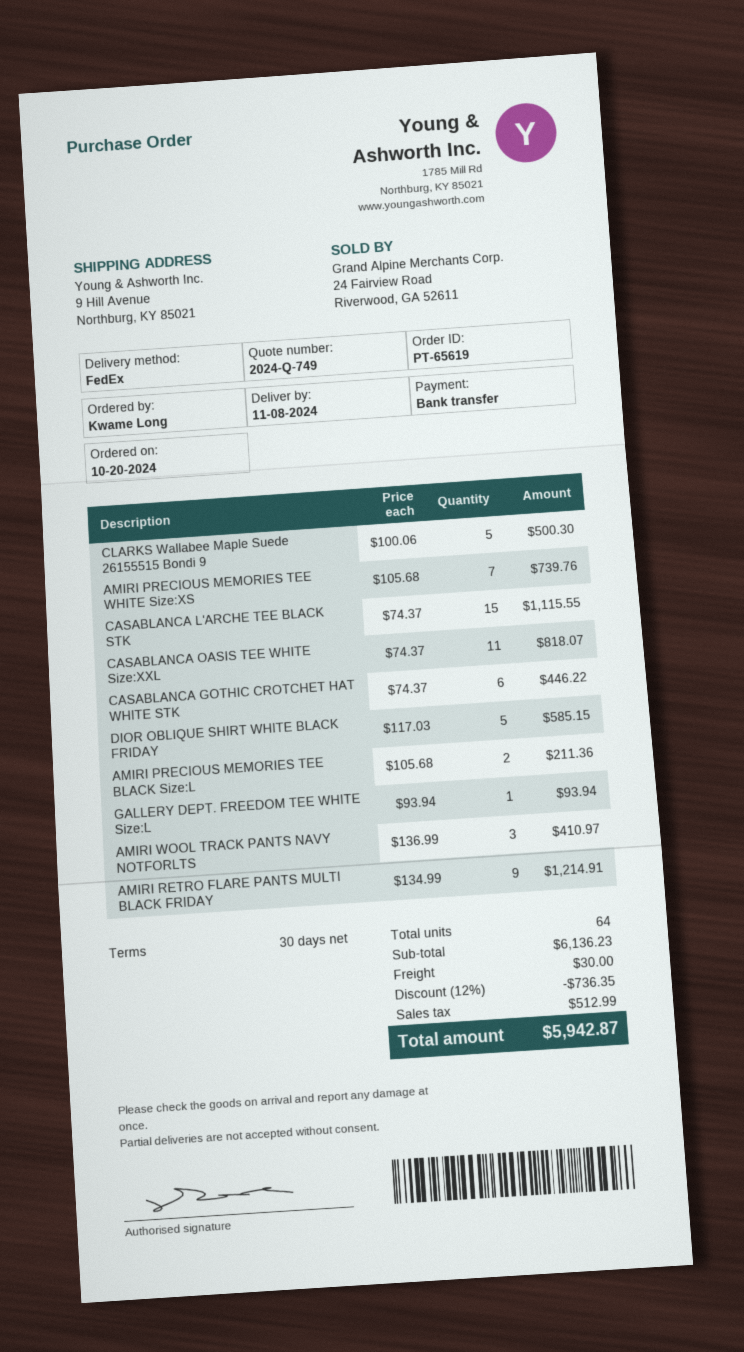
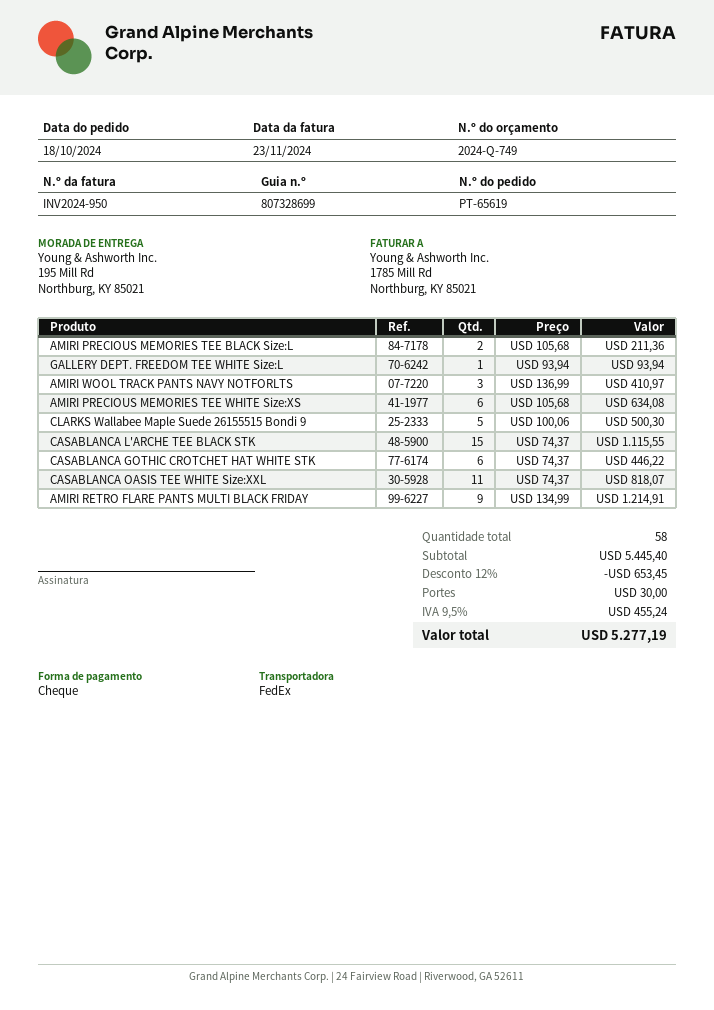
order date: 2024-10-20 -> 2024-10-18
payment method: bank transfer -> cheque
ship to: 9 Hill Avenue, Northburg, KY 85021 -> 195 Mill Rd, Northburg, KY 85021
AMIRI PRECIOUS MEMORIES TEE WHITE Size:XS: 7 x 105.68 = 739.76 -> 6 x 105.68 = 634.08
DIOR OBLIQUE SHIRT WHITE BLACK FRIDAY: 5 x 117.03 = 585.15 -> none
total quantity: 64 -> 58
subtotal: 6136.23 -> 5445.40
discount: 12% = 736.35 -> 12% = 653.45
tax: 512.99 -> 455.24
total: 5942.87 -> 5277.19

